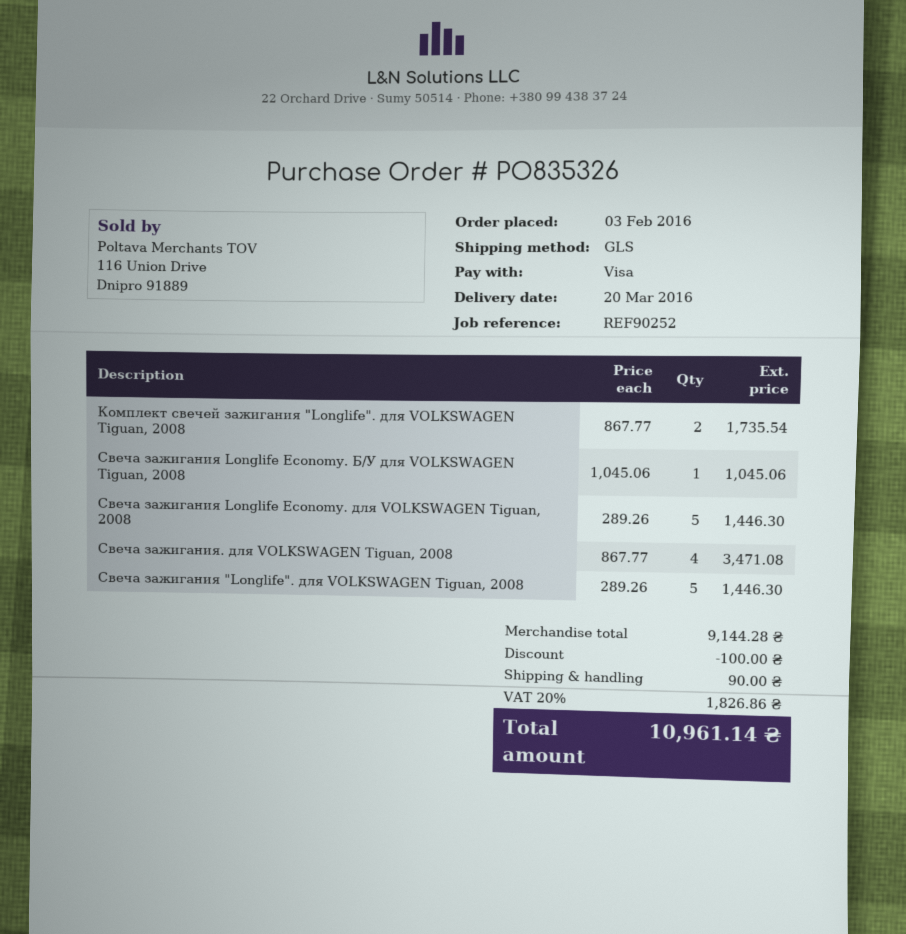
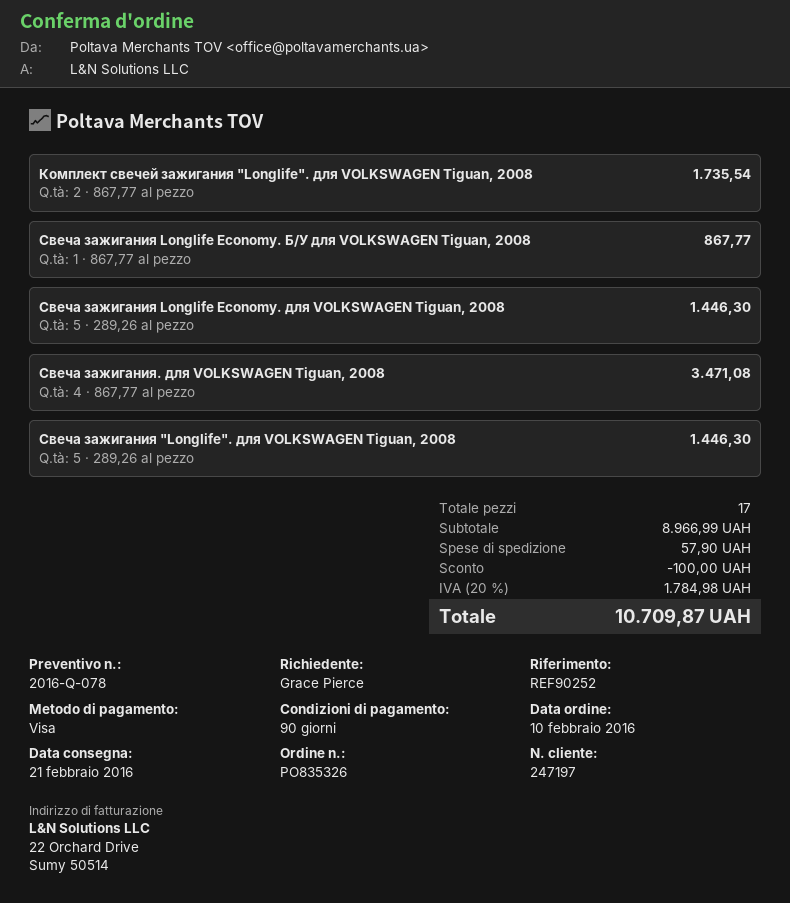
order date: 2016-02-03 -> 2016-02-10
delivery date: 2016-03-20 -> 2016-02-21
Свеча зажигания Longlife Economy. Б/У для VOLKSWAGEN Tiguan, 2008: 1 x 1045.06 = 1045.06 -> 1 x 867.77 = 867.77
subtotal: 9144.28 -> 8966.99
shipping: 90.00 -> 57.90
tax: 20% = 1826.86 -> 20% = 1784.98
total: 10961.14 -> 10709.87

